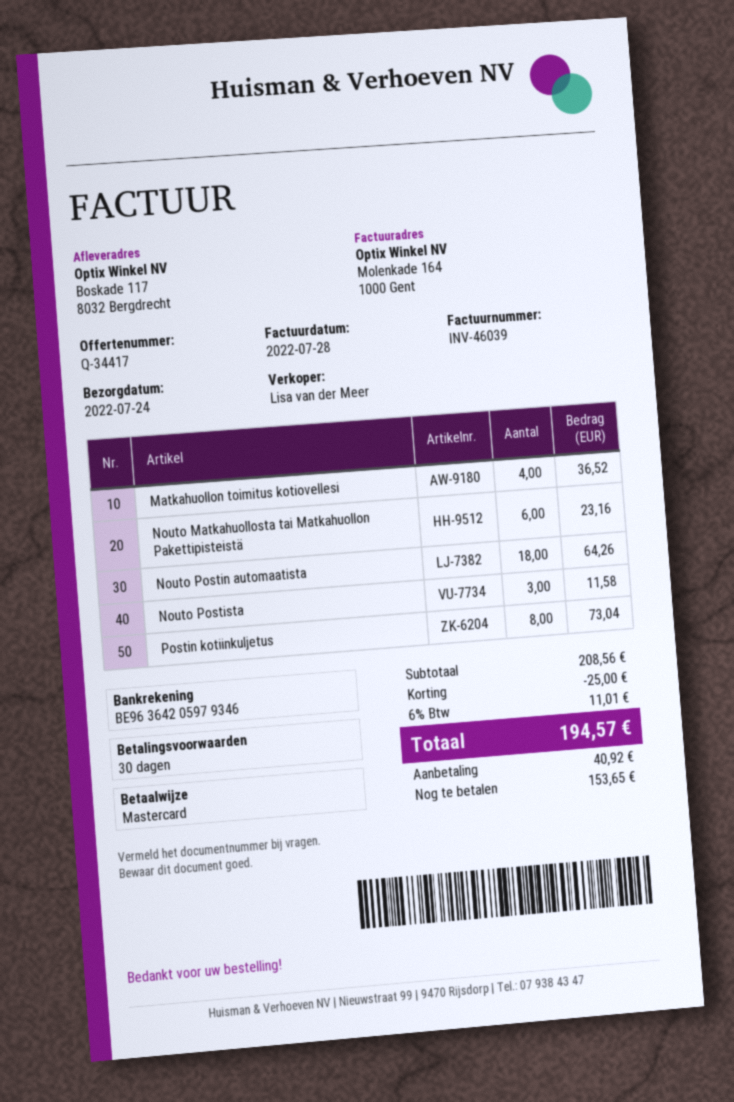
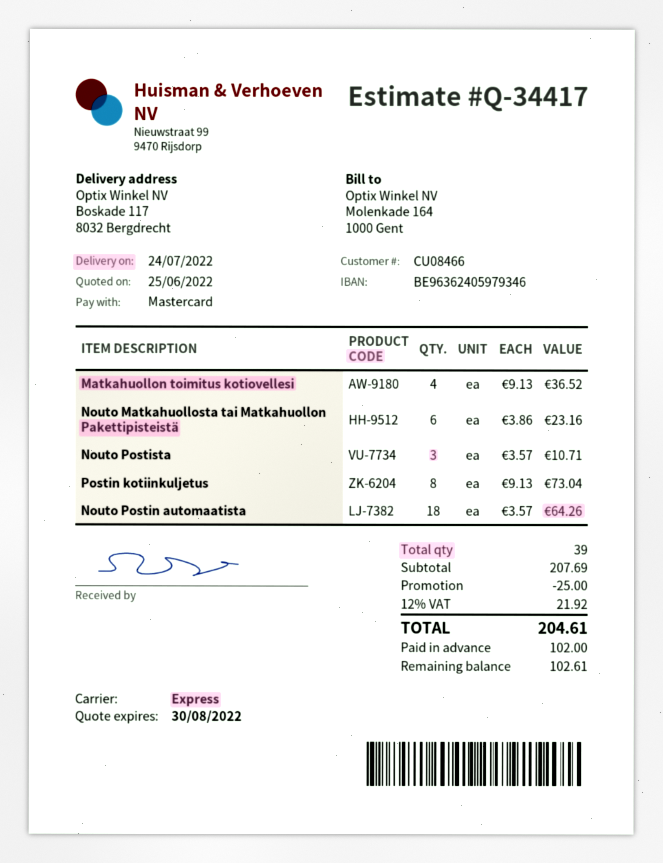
bank account: BE96364205979346 -> BE96362405979346
Nouto Postista: 3 for 11.58 -> 3 for 10.71
subtotal: 208.56 -> 207.69
tax: 6% = 11.01 -> 12% = 21.92
total: 194.57 -> 204.61
deposit: 40.92 -> 102.00
balance: 153.65 -> 102.61

